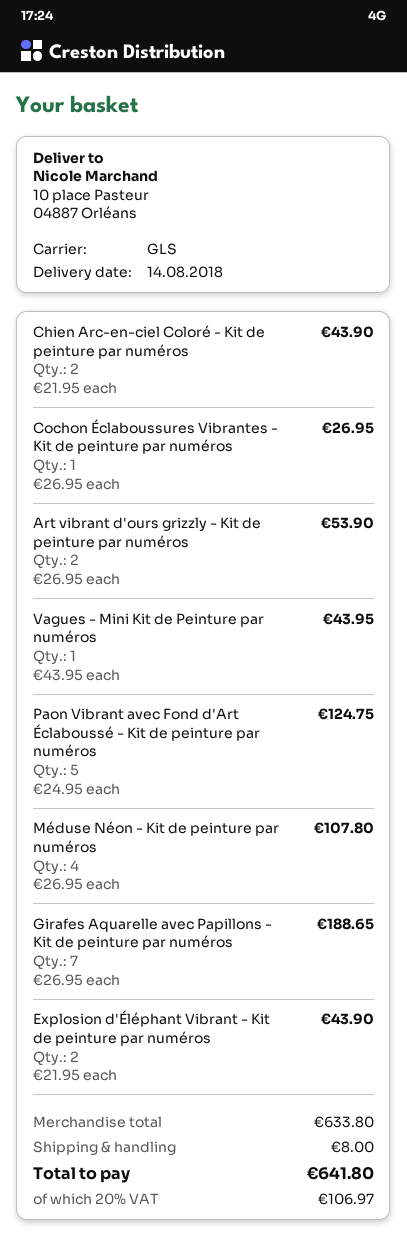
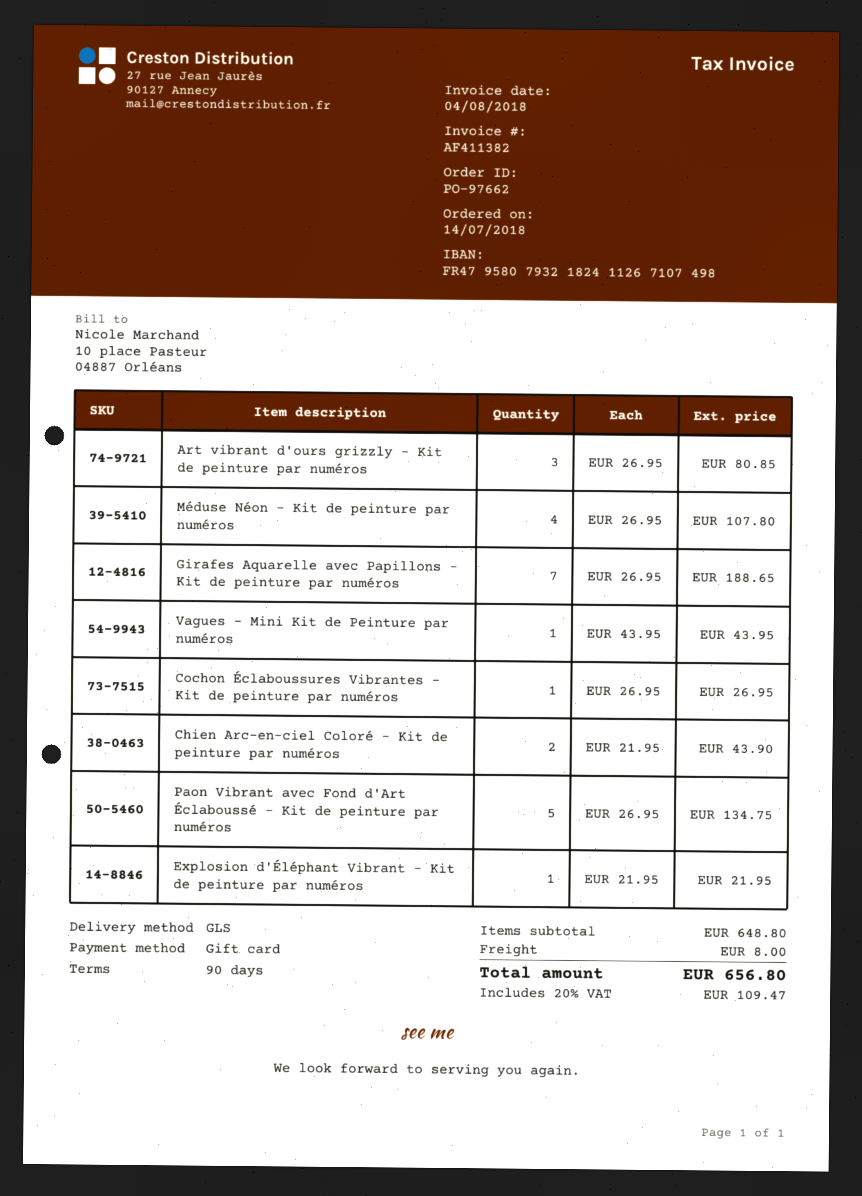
Art vibrant d'ours grizzly - Kit de peinture par numéros: 2 x 26.95 = 53.90 -> 3 x 26.95 = 80.85
Paon Vibrant avec Fond d'Art Éclaboussé - Kit de peinture par numéros: 5 x 24.95 = 124.75 -> 5 x 26.95 = 134.75
Explosion d'Éléphant Vibrant - Kit de peinture par numéros: 2 x 21.95 = 43.90 -> 1 x 21.95 = 21.95
subtotal: 633.80 -> 648.80
tax: 20% = 106.97 -> 20% = 109.47
total: 641.80 -> 656.80

